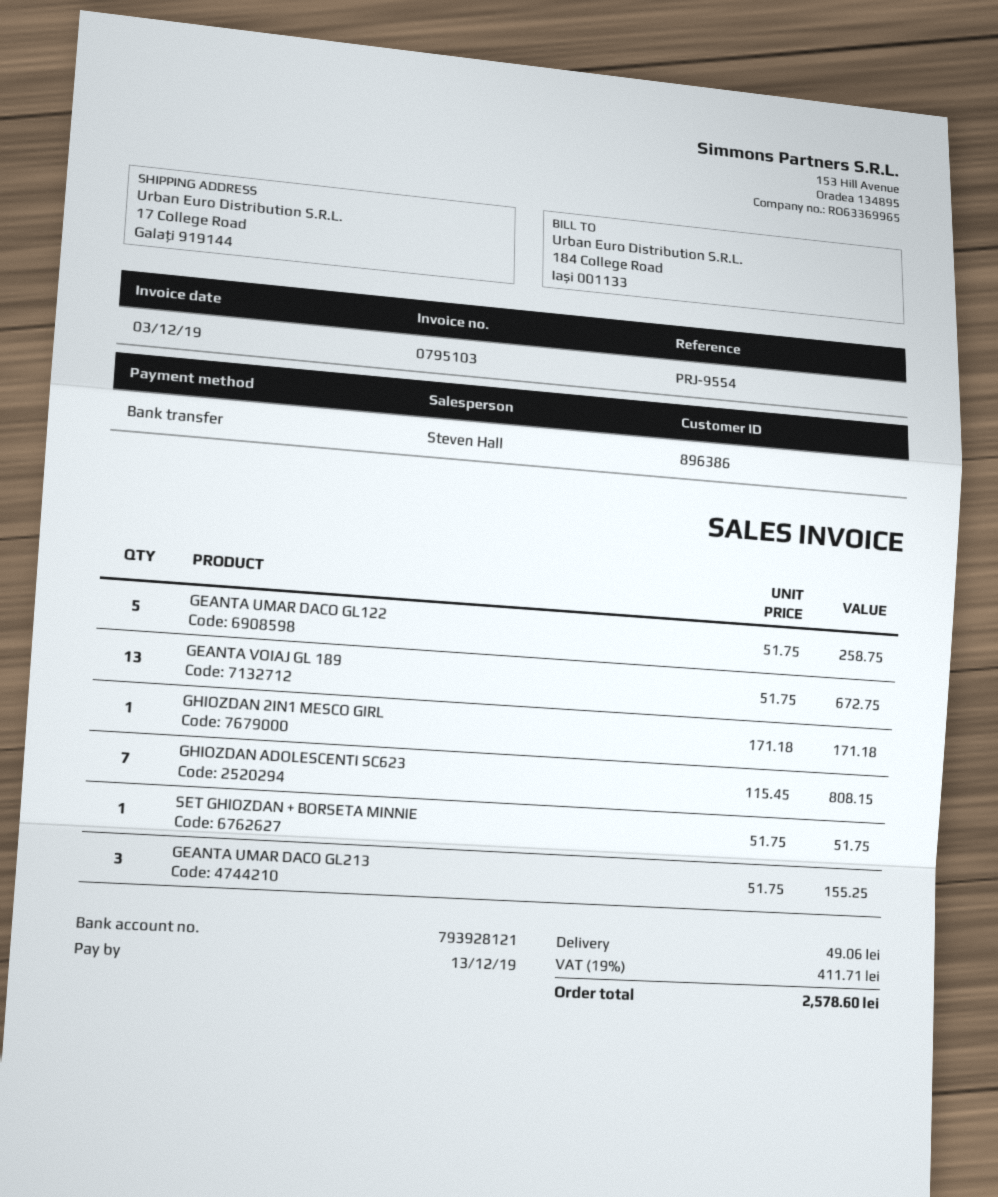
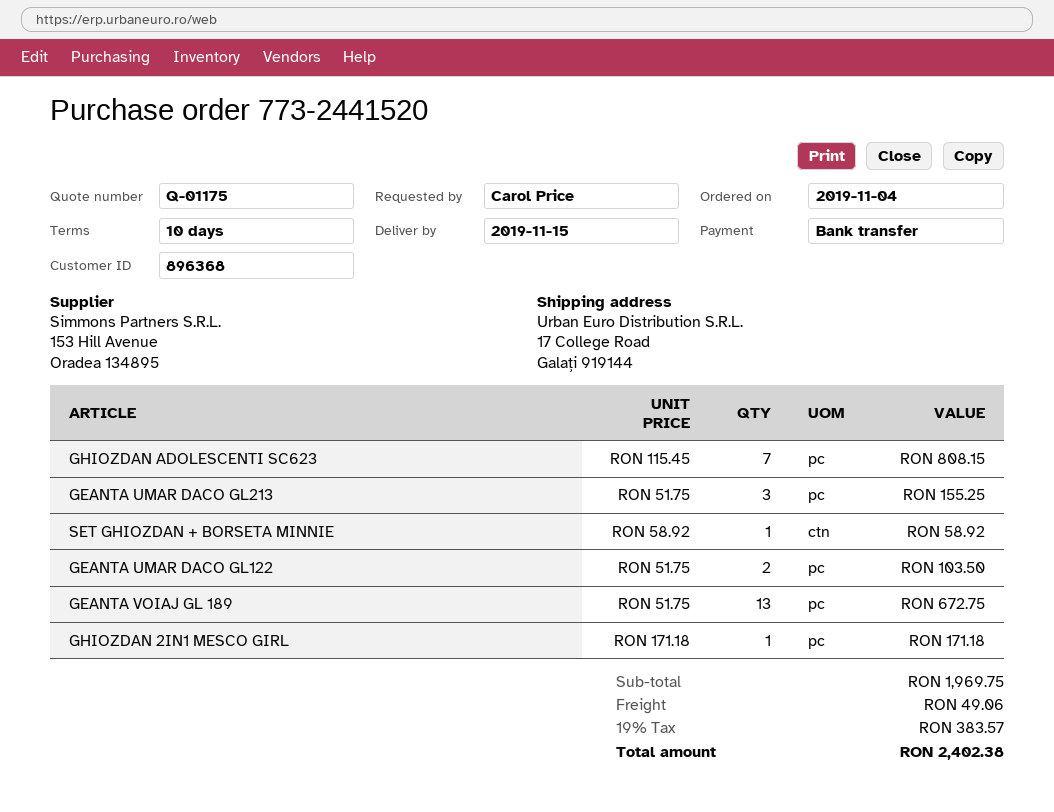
customer number: 896386 -> 896368
GEANTA UMAR DACO GL122: 5 x 51.75 = 258.75 -> 2 x 51.75 = 103.50
SET GHIOZDAN + BORSETA MINNIE: 1 x 51.75 = 51.75 -> 1 x 58.92 = 58.92
tax: 19% = 411.71 -> 19% = 383.57
total: 2578.60 -> 2402.38

